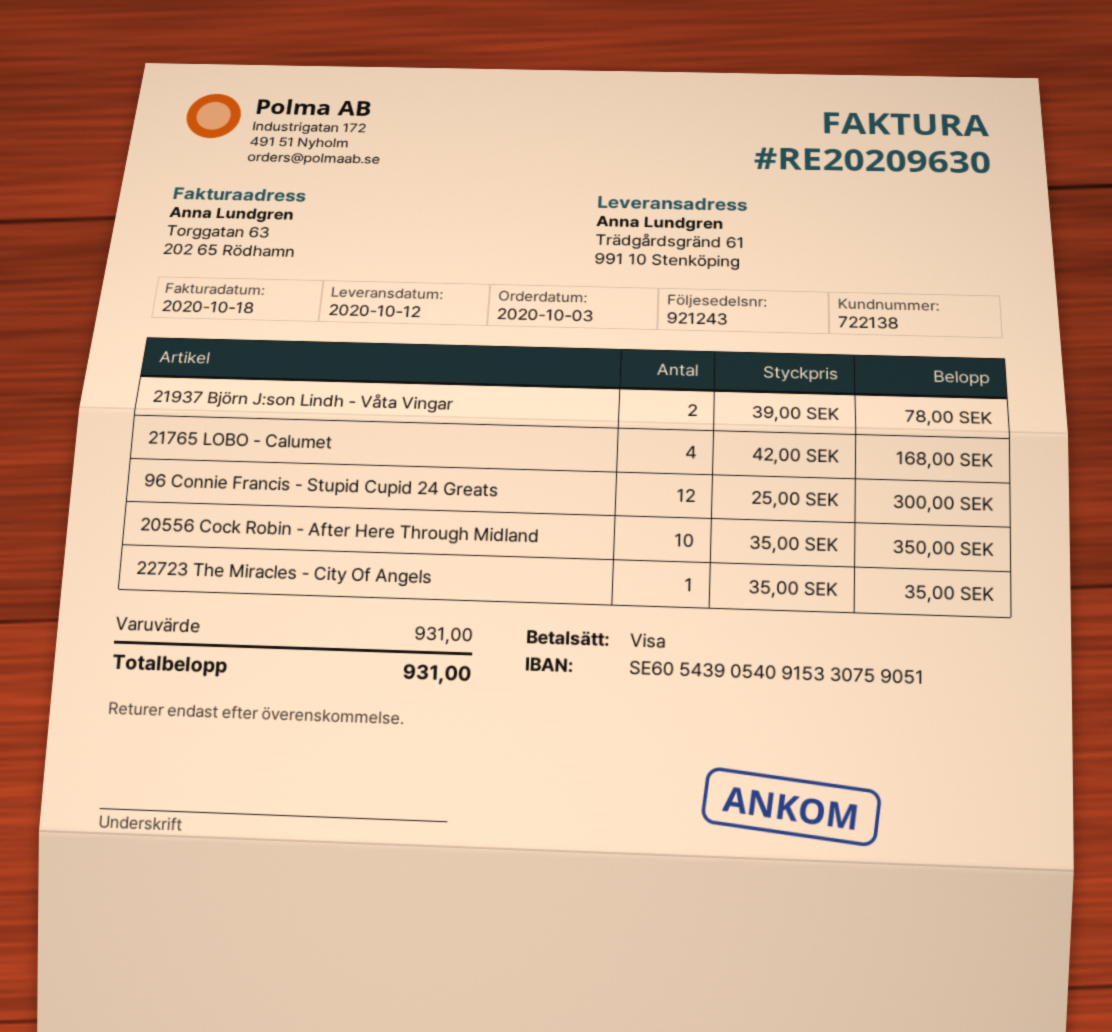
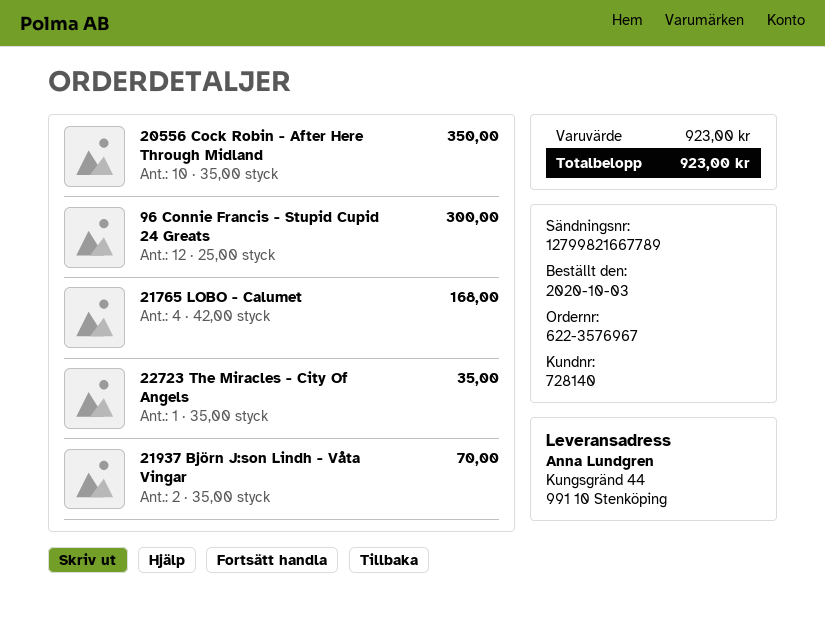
customer number: 722138 -> 728140
ship to: Trädgårdsgränd 61, 991 10 Stenköping -> Kungsgränd 44, 991 10 Stenköping
21937 Björn J:son Lindh - Våta Vingar: 2 x 39.00 = 78.00 -> 2 x 35.00 = 70.00
subtotal: 931.00 -> 923.00
total: 931.00 -> 923.00

